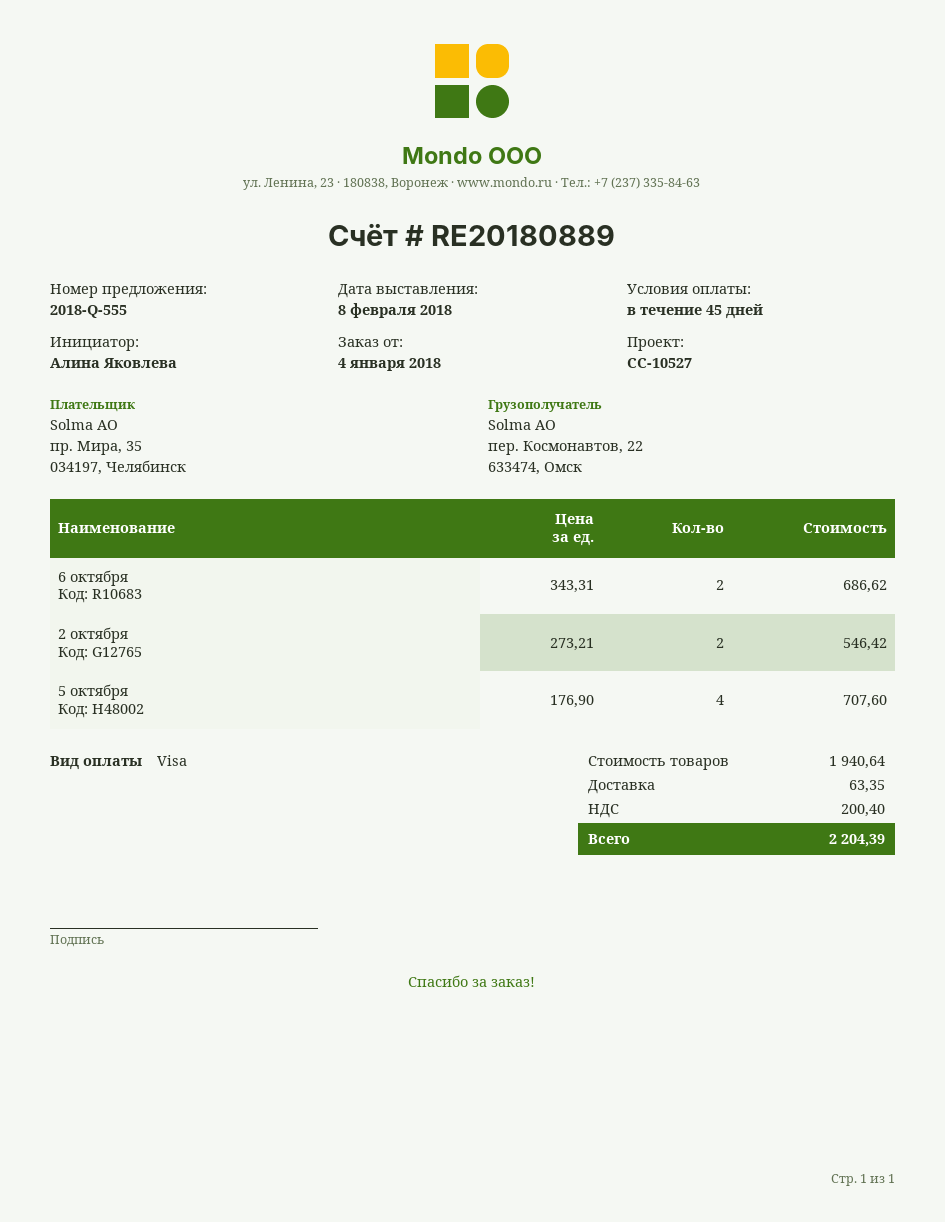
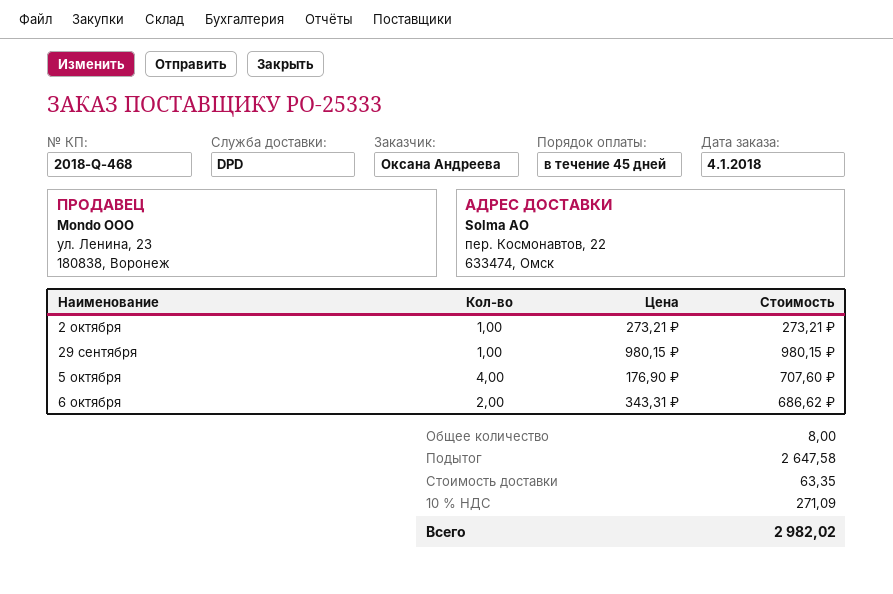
quote number: 2018-Q-555 -> 2018-Q-468
ordered by: Алина Яковлева -> Оксана Андреева
2 октября: 2 x 273.21 = 546.42 -> 1 x 273.21 = 273.21
29 сентября: none -> 1 x 980.15 = 980.15
subtotal: 1940.64 -> 2647.58
tax: 200.40 -> 271.09
total: 2204.39 -> 2982.02

